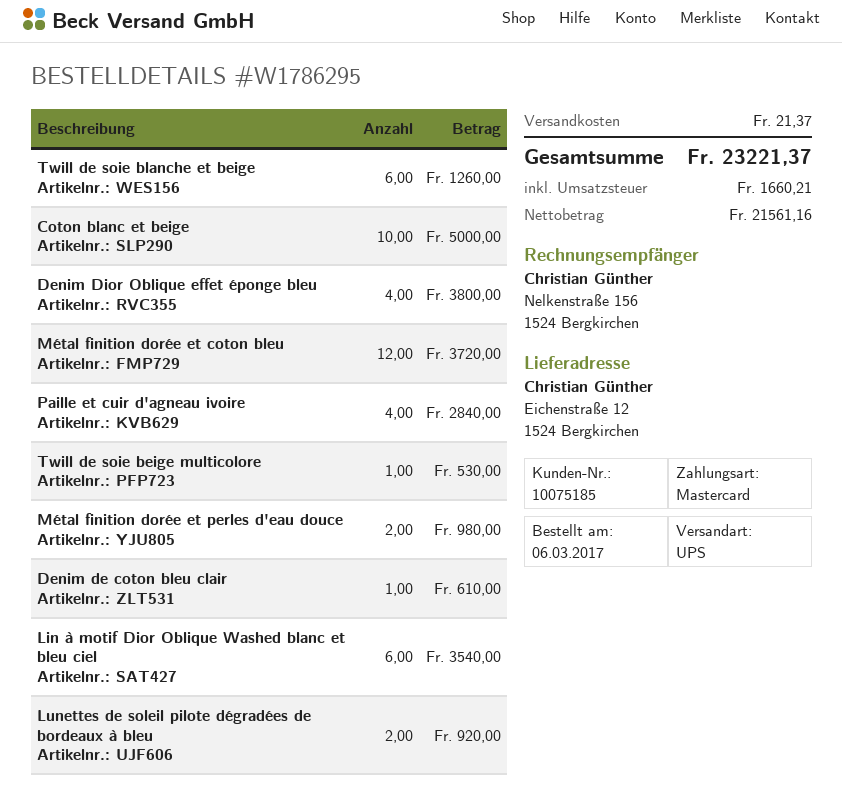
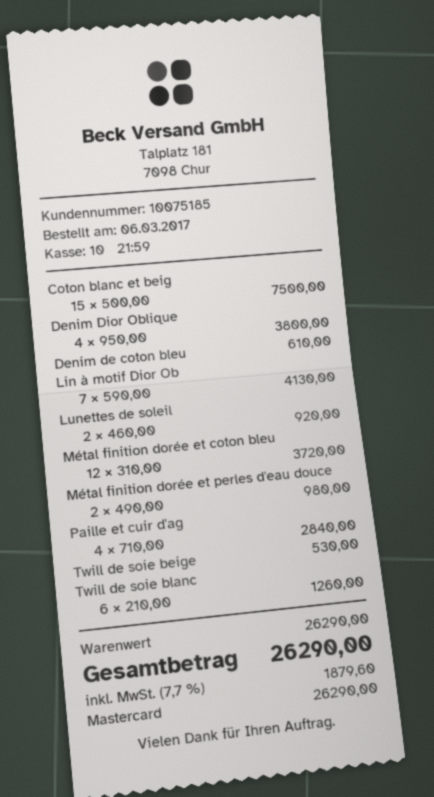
Coton blanc et beige: 10 for 5000.00 -> 15 for 7500.00
Lin à motif Dior Oblique Washed blanc et bleu ciel: 6 for 3540.00 -> 7 for 4130.00
shipping: 21.37 -> none
tax: 1660.21 -> 1879.60
total: 23221.37 -> 26290.00

